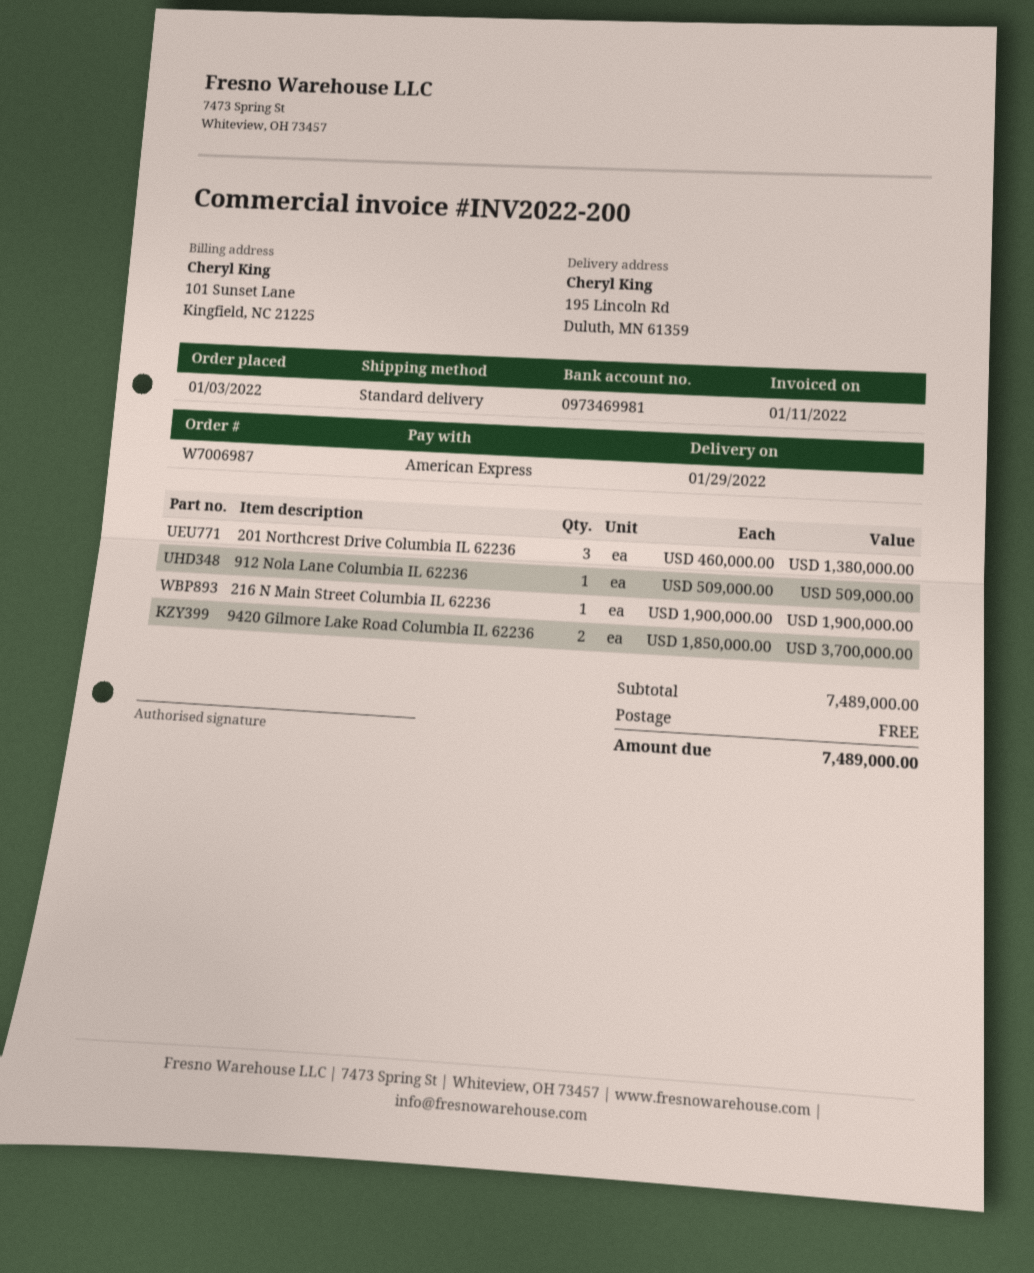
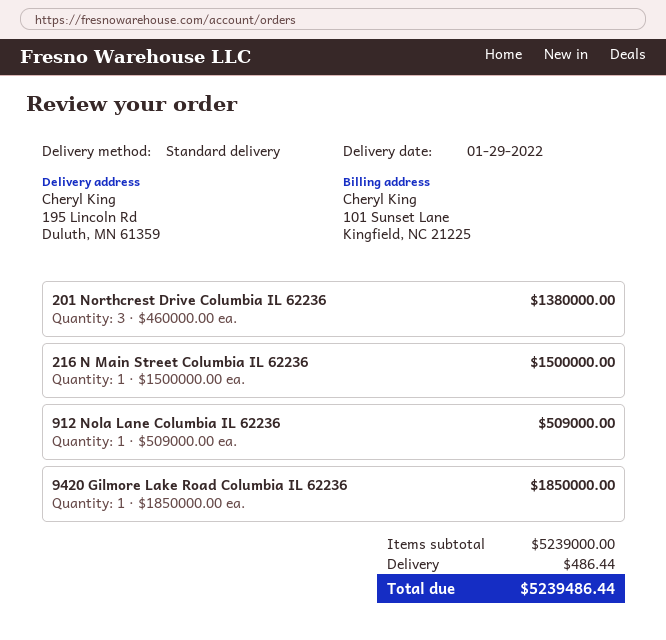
216 N Main Street Columbia IL 62236: 1 x 1900000.00 = 1900000.00 -> 1 x 1500000.00 = 1500000.00
9420 Gilmore Lake Road Columbia IL 62236: 2 x 1850000.00 = 3700000.00 -> 1 x 1850000.00 = 1850000.00
subtotal: 7489000.00 -> 5239000.00
shipping: 0.00 -> 486.44
total: 7489000.00 -> 5239486.44

